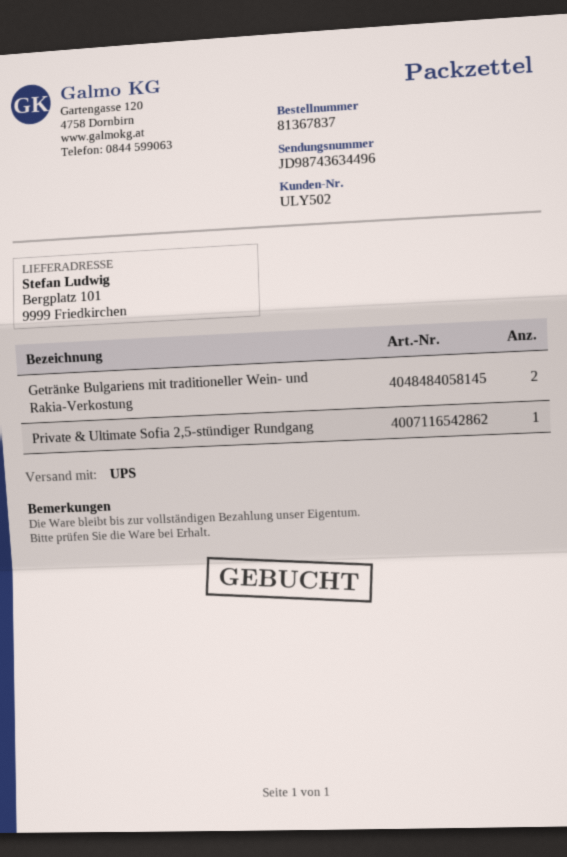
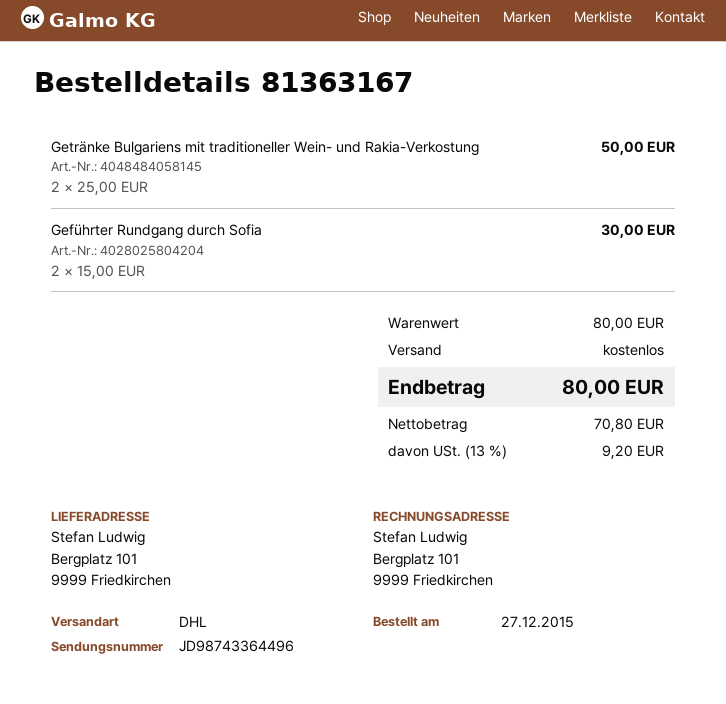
order number: 81367837 -> 81363167
shipping method: UPS -> DHL
tracking number: JD98743634496 -> JD98743364496
Private & Ultimate Sofia 2,5-stündiger Rundgang: 1 -> none
Geführter Rundgang durch Sofia: none -> 2

